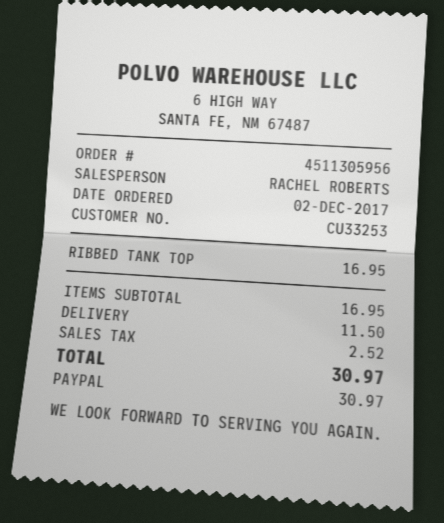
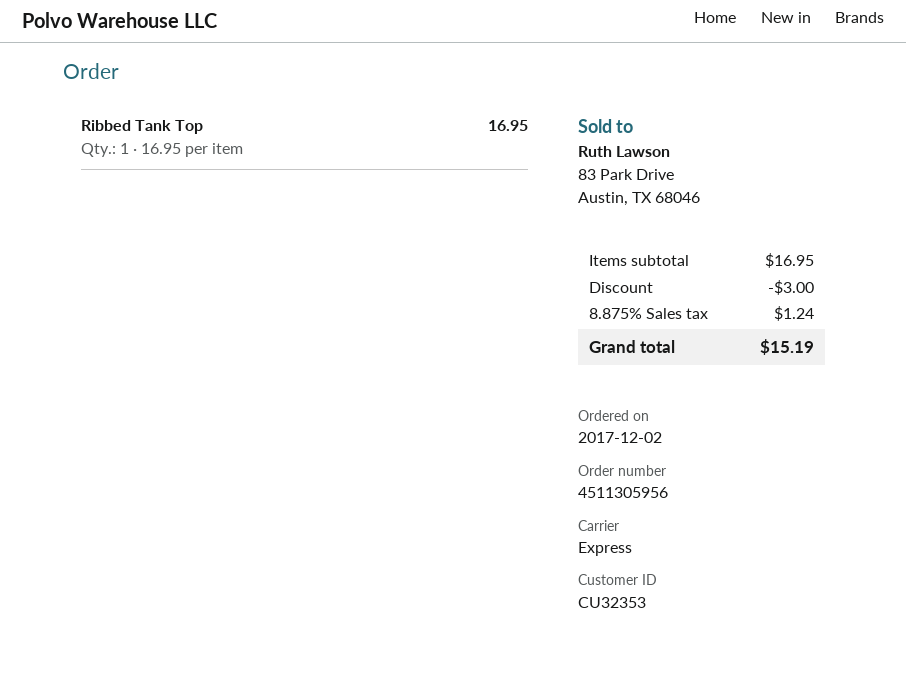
customer number: CU33253 -> CU32353
discount: none -> 3.00
shipping: 11.50 -> none
tax: 2.52 -> 1.24
total: 30.97 -> 15.19

